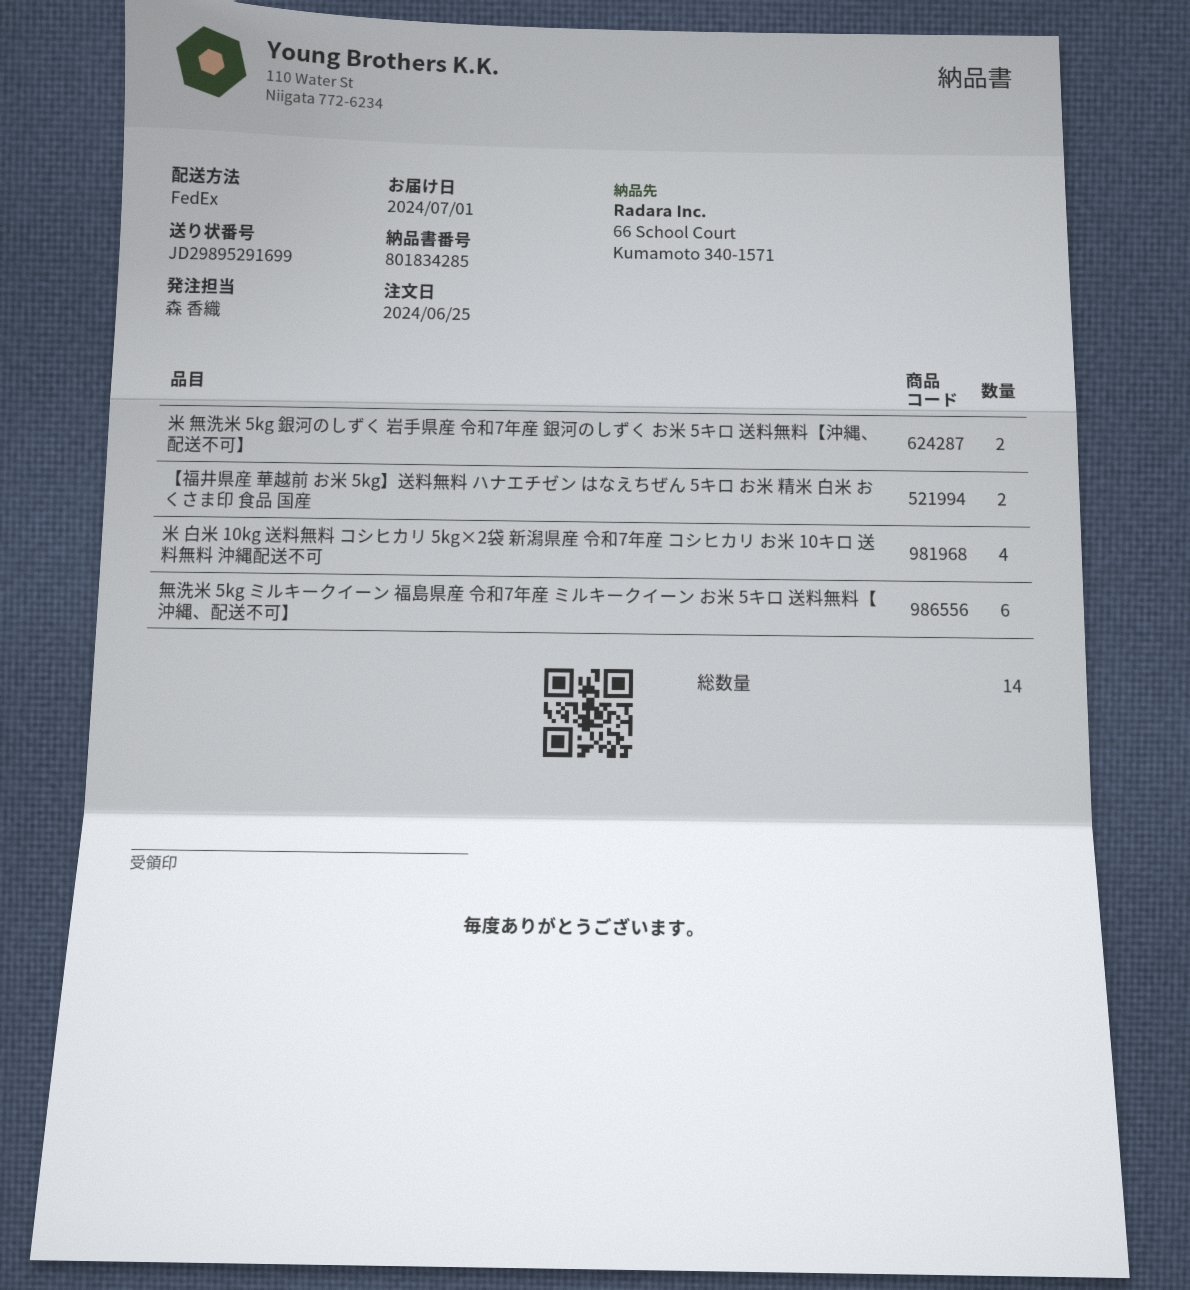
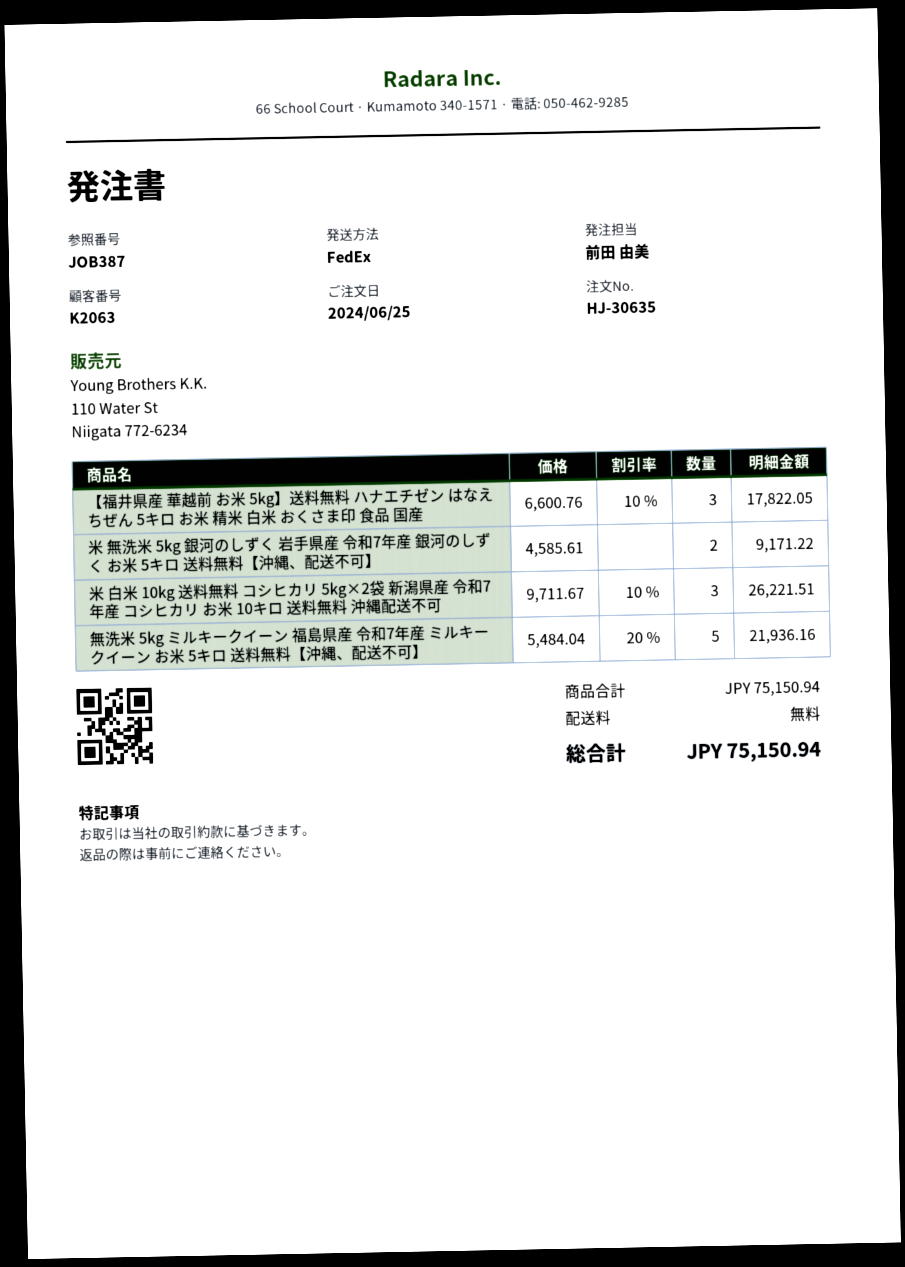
ordered by: 森 香織 -> 前田 由美
【福井県産 華越前 お米 5kg】送料無料 ハナエチゼン はなえちぜん 5キロ お米 精米 白米 おくさま印 食品 国産: 2 -> 3
米 白米 10kg 送料無料 コシヒカリ 5kg×2袋 新潟県産 令和7年産 コシヒカリ お米 10キロ 送料無料 沖縄配送不可: 4 -> 3
無洗米 5kg ミルキークイーン 福島県産 令和7年産 ミルキークイーン お米 5キロ 送料無料【沖縄、配送不可】: 6 -> 5

